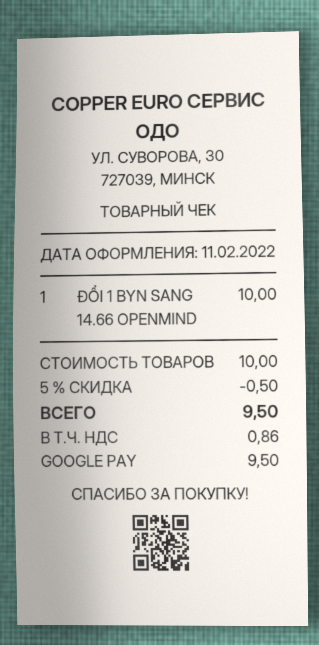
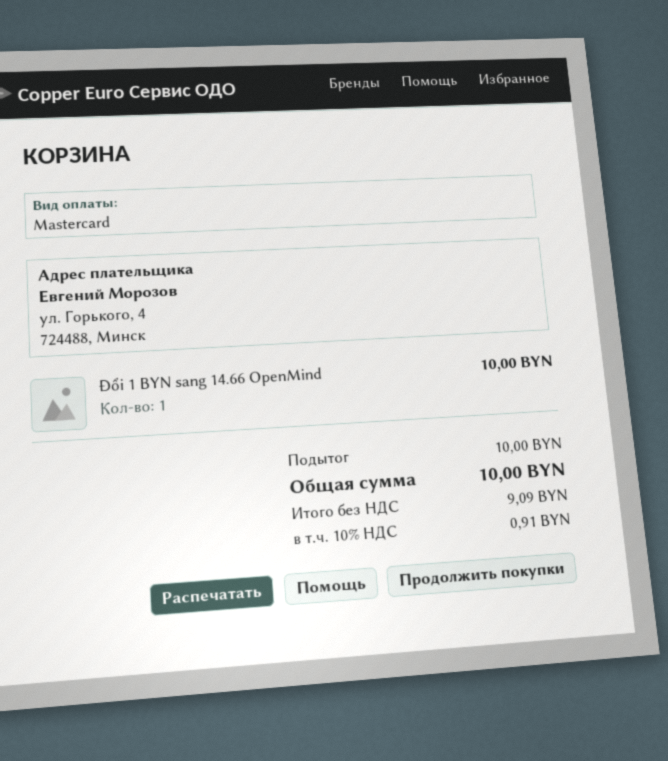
payment method: Google Pay -> Mastercard
discount: 5% = 0.50 -> none
tax: 0.86 -> 0.91
total: 9.50 -> 10.00

